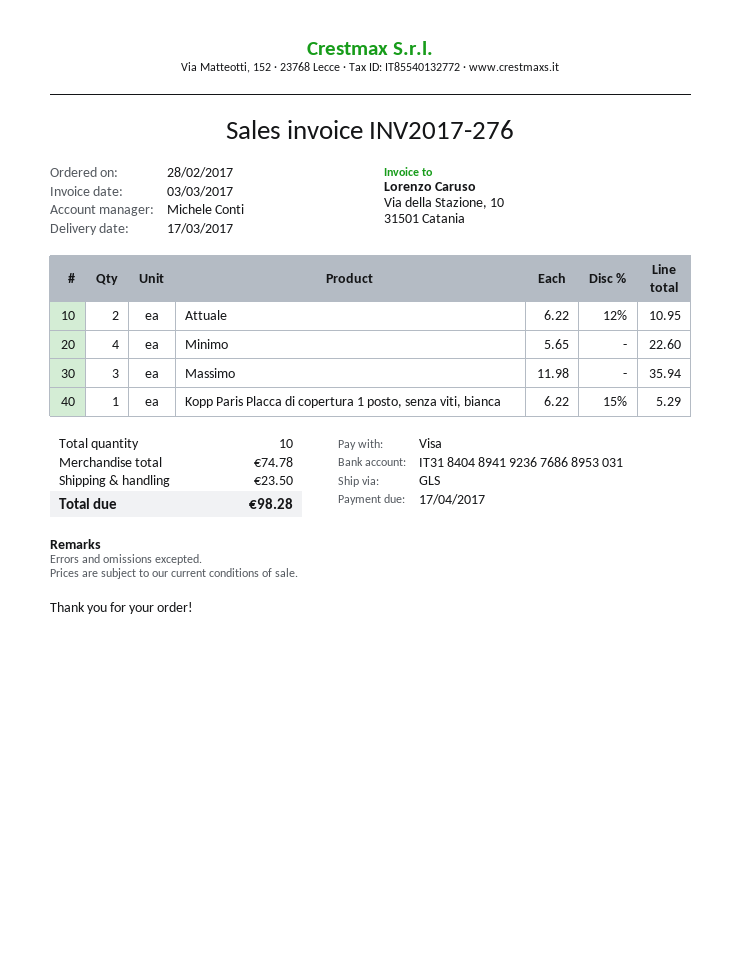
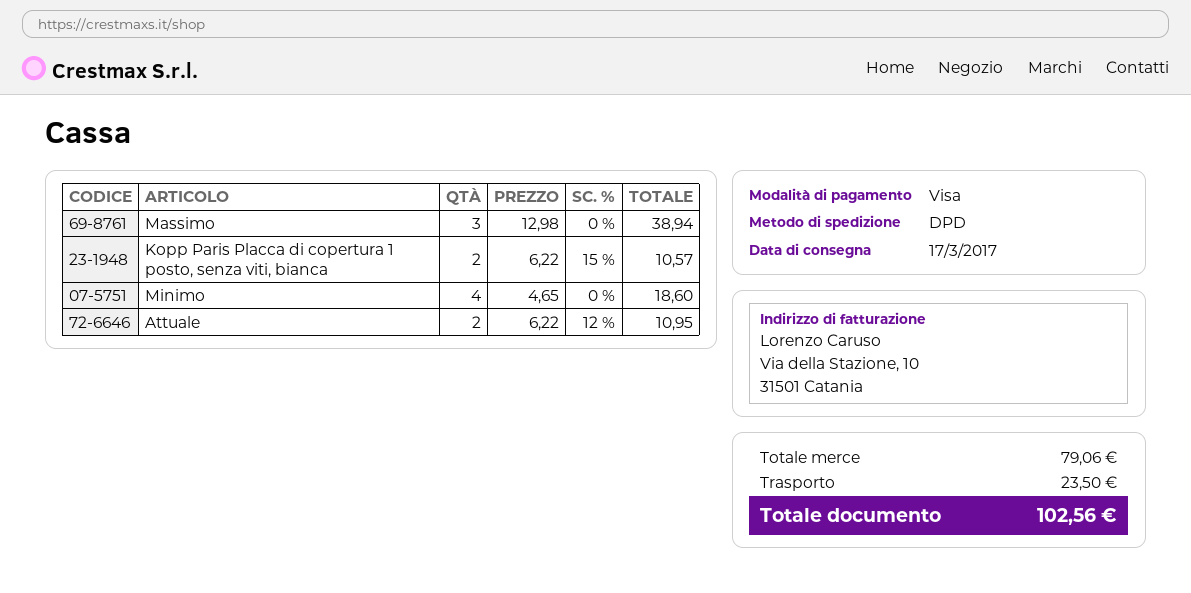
shipping method: GLS -> DPD
Minimo: 4 x 5.65 = 22.60 -> 4 x 4.65 = 18.60
Massimo: 3 x 11.98 = 35.94 -> 3 x 12.98 = 38.94
Kopp Paris Placca di copertura 1 posto, senza viti, bianca: 1 x 6.22 - 15% = 5.29 -> 2 x 6.22 - 15% = 10.57
subtotal: 74.78 -> 79.06
total: 98.28 -> 102.56

